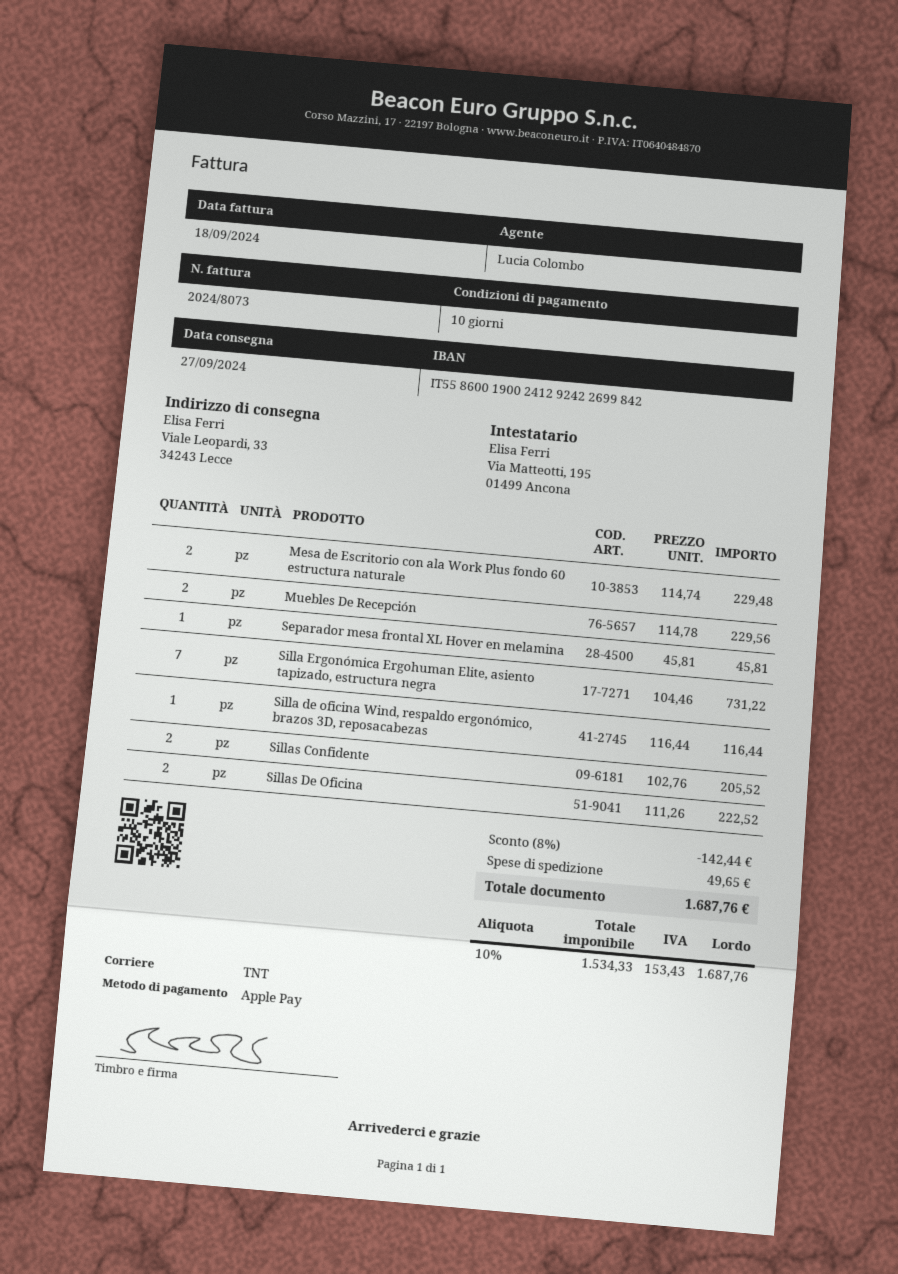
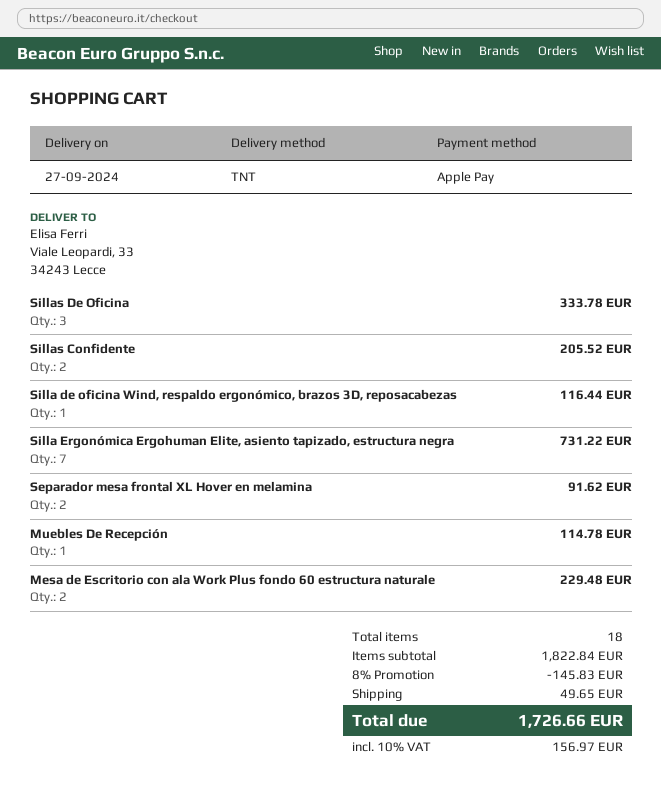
Muebles De Recepción: 2 for 229.56 -> 1 for 114.78
Separador mesa frontal XL Hover en melamina: 1 for 45.81 -> 2 for 91.62
Sillas De Oficina: 2 for 222.52 -> 3 for 333.78
discount: 8% = 142.44 -> 8% = 145.83
tax: 10% = 153.43 -> 10% = 156.97
total: 1687.76 -> 1726.66

